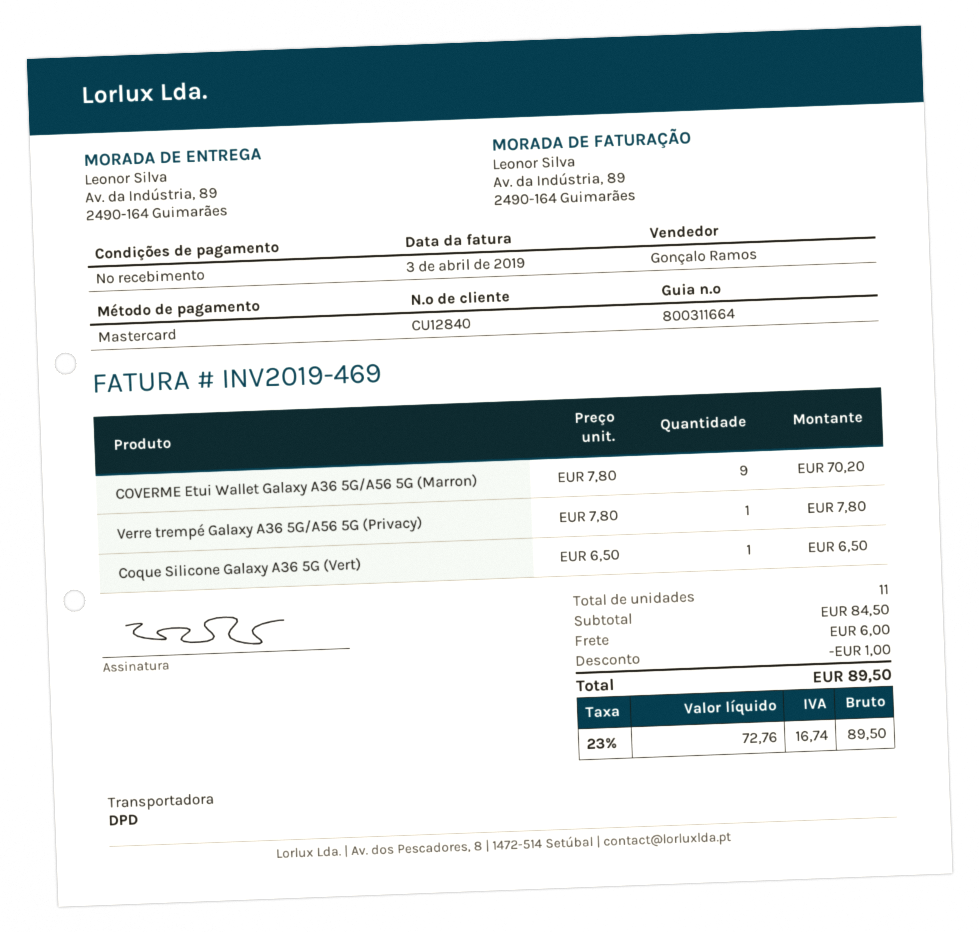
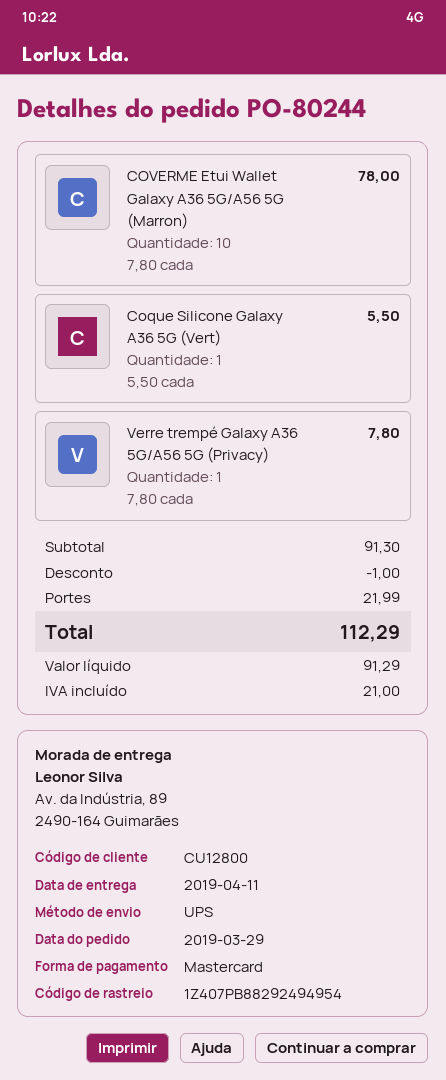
customer number: CU12840 -> CU12800
shipping method: DPD -> UPS
COVERME Etui Wallet Galaxy A36 5G/A56 5G (Marron): 9 x 7.80 = 70.20 -> 10 x 7.80 = 78.00
Coque Silicone Galaxy A36 5G (Vert): 1 x 6.50 = 6.50 -> 1 x 5.50 = 5.50
subtotal: 84.50 -> 91.30
shipping: 6.00 -> 21.99
net: 72.76 -> 91.29
tax: 16.74 -> 21.00
total: 89.50 -> 112.29

